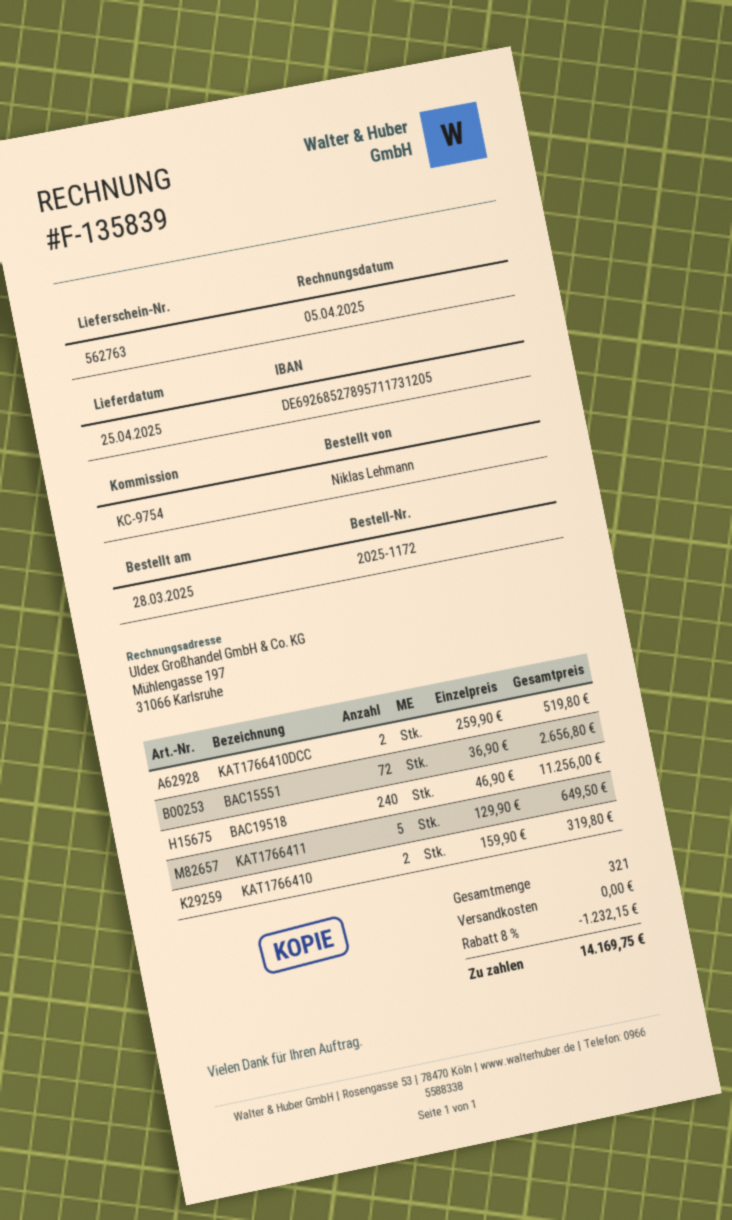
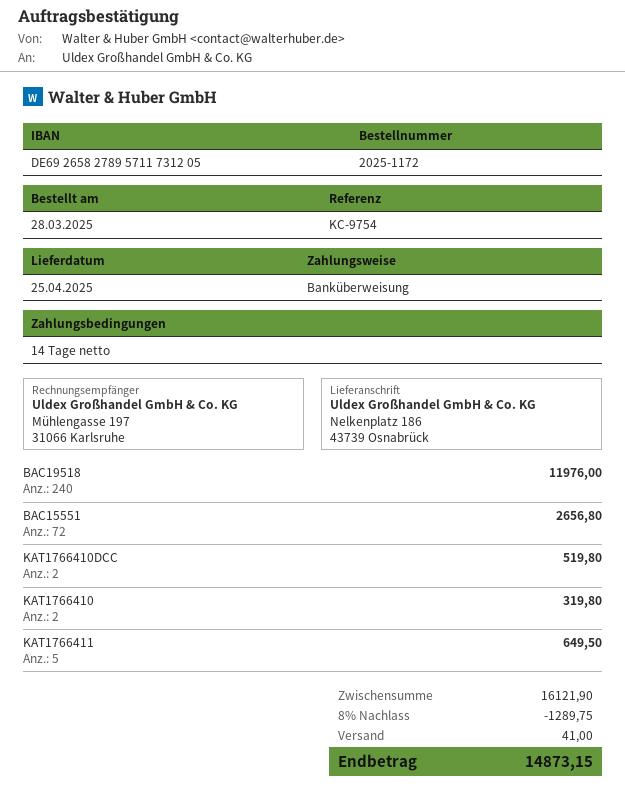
bank account: DE69268527895711731205 -> DE69265827895711731205
BAC19518: 240 for 11256.00 -> 240 for 11976.00
discount: 8% = 1232.15 -> 8% = 1289.75
shipping: 0.00 -> 41.00
total: 14169.75 -> 14873.15

